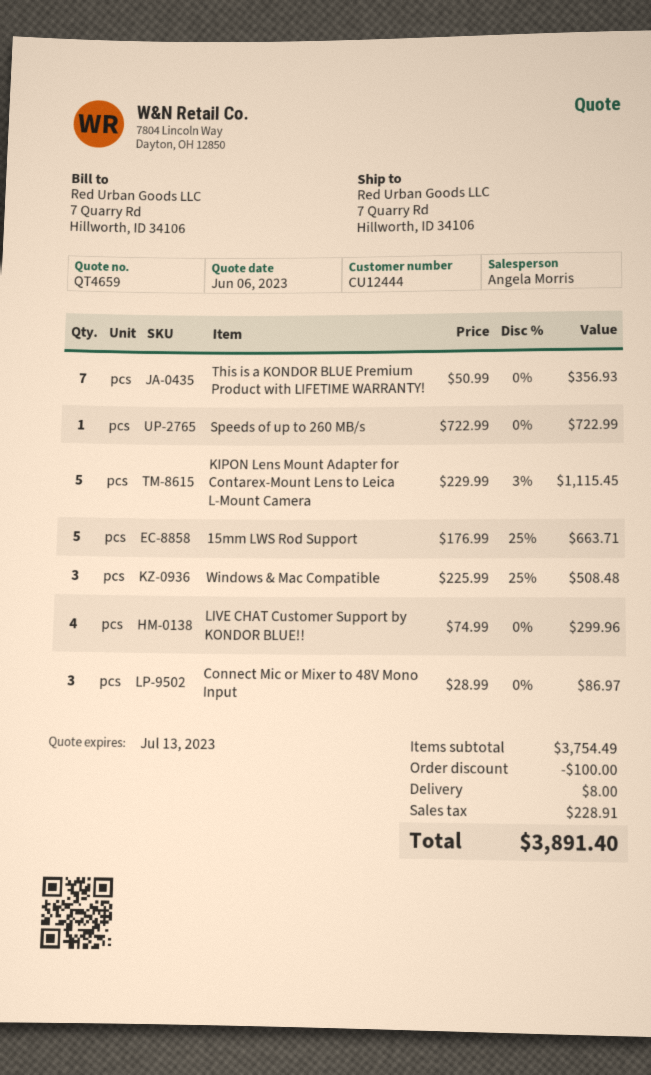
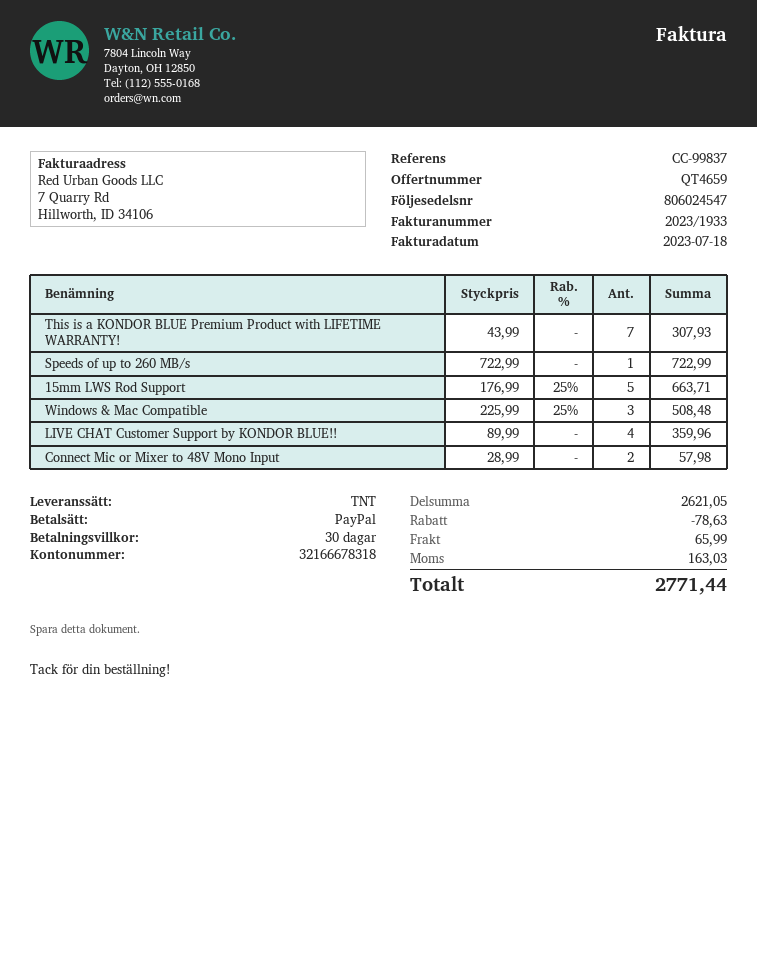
This is a KONDOR BLUE Premium Product with LIFETIME WARRANTY!: 7 x 50.99 = 356.93 -> 7 x 43.99 = 307.93
KIPON Lens Mount Adapter for Contarex-Mount Lens to Leica L-Mount Camera: 5 x 229.99 - 3% = 1115.45 -> none
LIVE CHAT Customer Support by KONDOR BLUE!!: 4 x 74.99 = 299.96 -> 4 x 89.99 = 359.96
Connect Mic or Mixer to 48V Mono Input: 3 x 28.99 = 86.97 -> 2 x 28.99 = 57.98
subtotal: 3754.49 -> 2621.05
discount: 100.00 -> 78.63
shipping: 8.00 -> 65.99
tax: 228.91 -> 163.03
total: 3891.40 -> 2771.44

